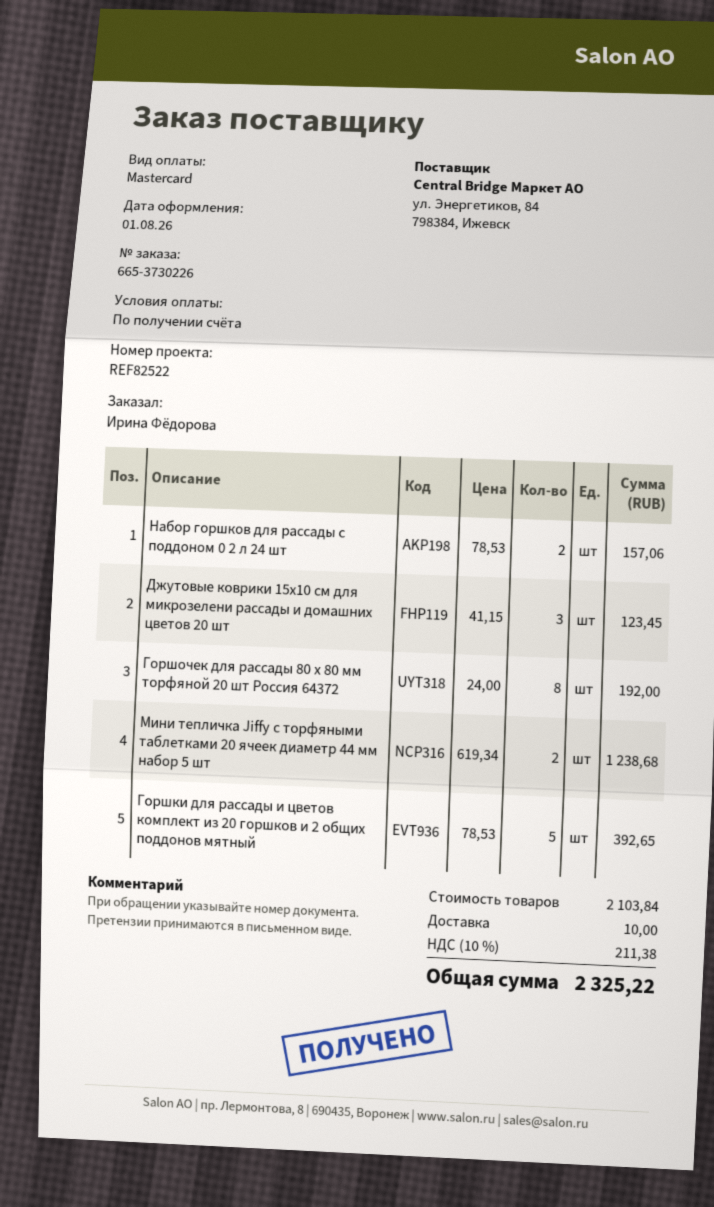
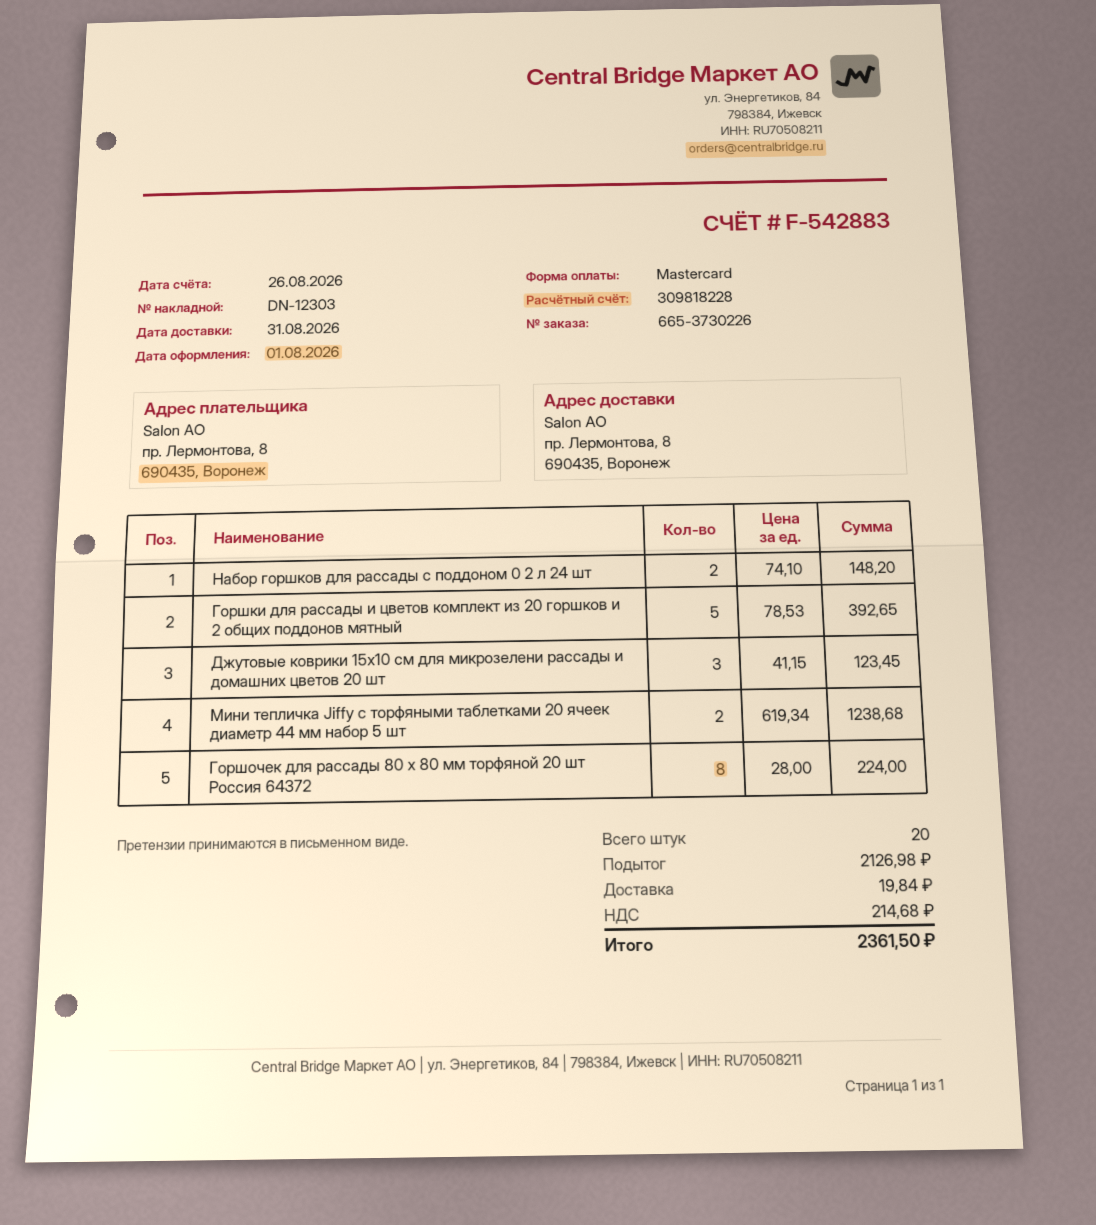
Набор горшков для рассады с поддоном 0 2 л 24 шт: 2 x 78.53 = 157.06 -> 2 x 74.10 = 148.20
Горшочек для рассады 80 х 80 мм торфяной 20 шт Россия 64372: 8 x 24.00 = 192.00 -> 8 x 28.00 = 224.00
subtotal: 2103.84 -> 2126.98
shipping: 10.00 -> 19.84
tax: 211.38 -> 214.68
total: 2325.22 -> 2361.50

